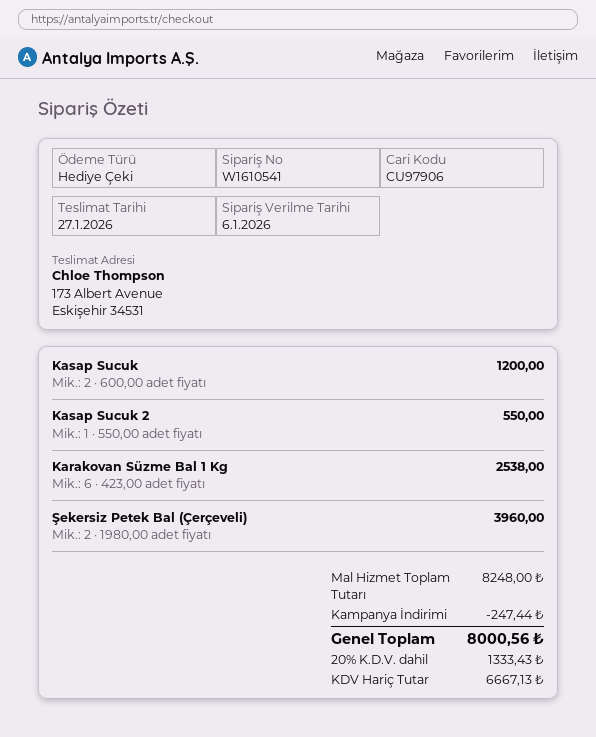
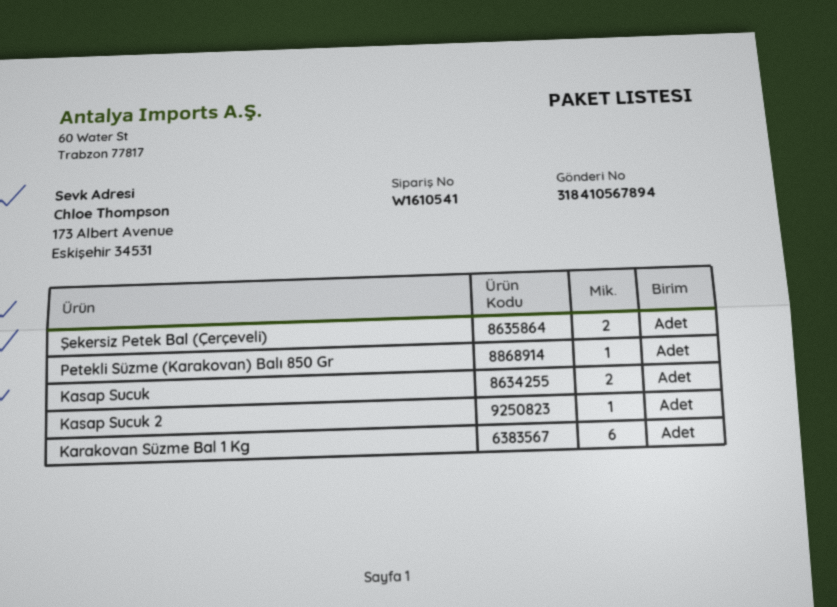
Petekli Süzme (Karakovan) Balı 850 Gr: none -> 1

